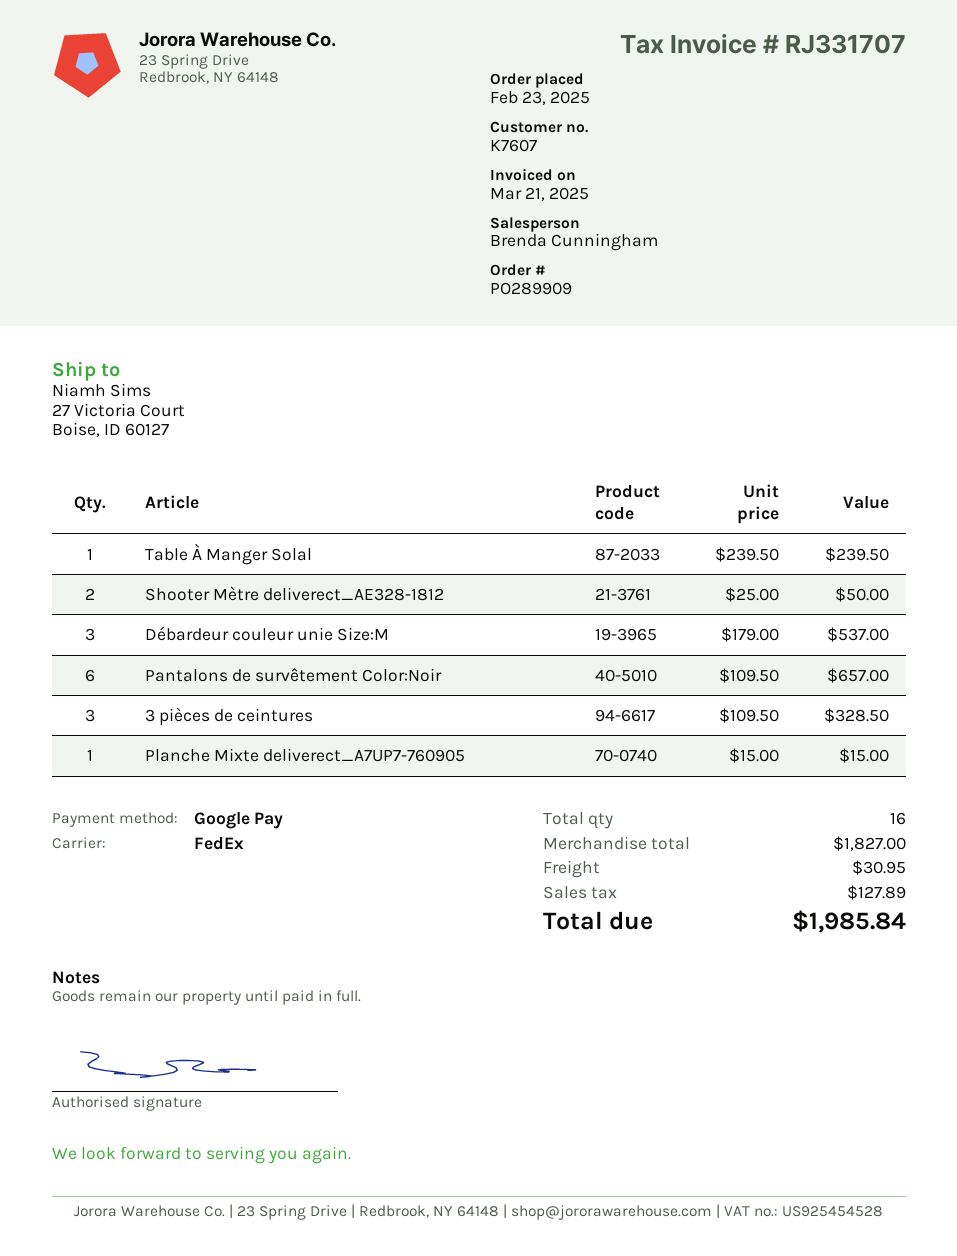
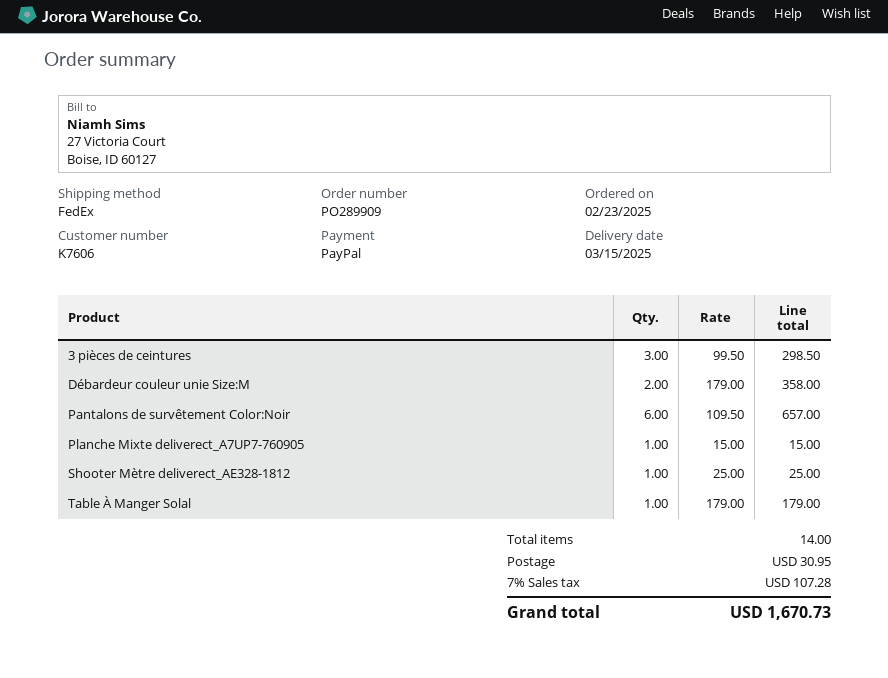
customer number: K7607 -> K7606
payment method: Google Pay -> PayPal
Table À Manger Solal: 1 x 239.50 = 239.50 -> 1 x 179.00 = 179.00
Shooter Mètre deliverect_AE328-1812: 2 x 25.00 = 50.00 -> 1 x 25.00 = 25.00
Débardeur couleur unie Size:M: 3 x 179.00 = 537.00 -> 2 x 179.00 = 358.00
3 pièces de ceintures: 3 x 109.50 = 328.50 -> 3 x 99.50 = 298.50
total quantity: 16 -> 14
tax: 127.89 -> 107.28
total: 1985.84 -> 1670.73

